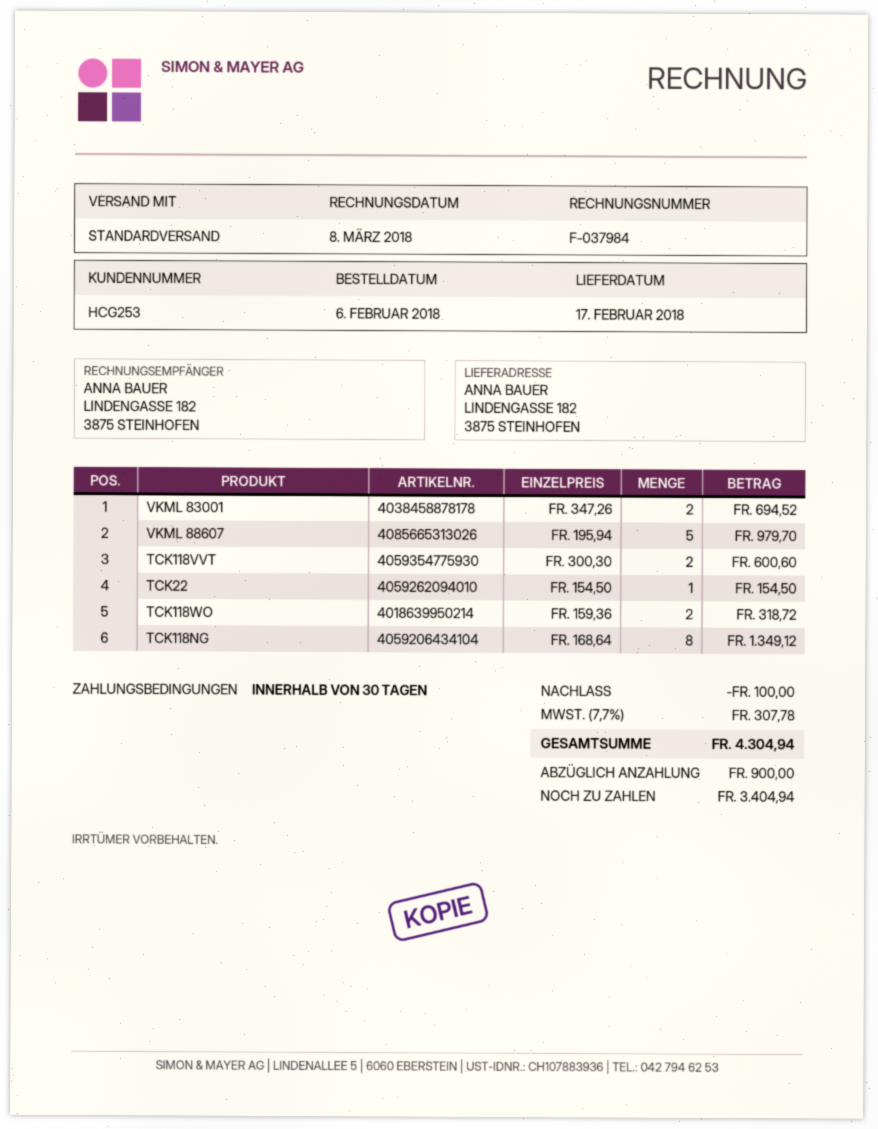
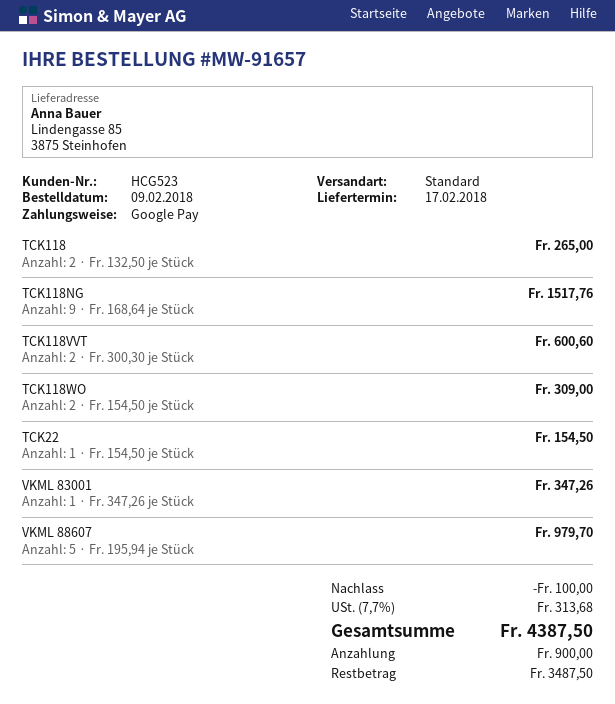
order date: 2018-02-06 -> 2018-02-09
customer number: HCG253 -> HCG523
ship to: LINDENGASSE 182, 3875 STEINHOFEN -> Lindengasse 85, 3875 Steinhofen
VKML 83001: 2 x 347.26 = 694.52 -> 1 x 347.26 = 347.26
TCK118WO: 2 x 159.36 = 318.72 -> 2 x 154.50 = 309.00
TCK118NG: 8 x 168.64 = 1349.12 -> 9 x 168.64 = 1517.76
TCK118: none -> 2 x 132.50 = 265.00
tax: 7.7% = 307.78 -> 7.7% = 313.68
total: 4304.94 -> 4387.50
balance: 3404.94 -> 3487.50

